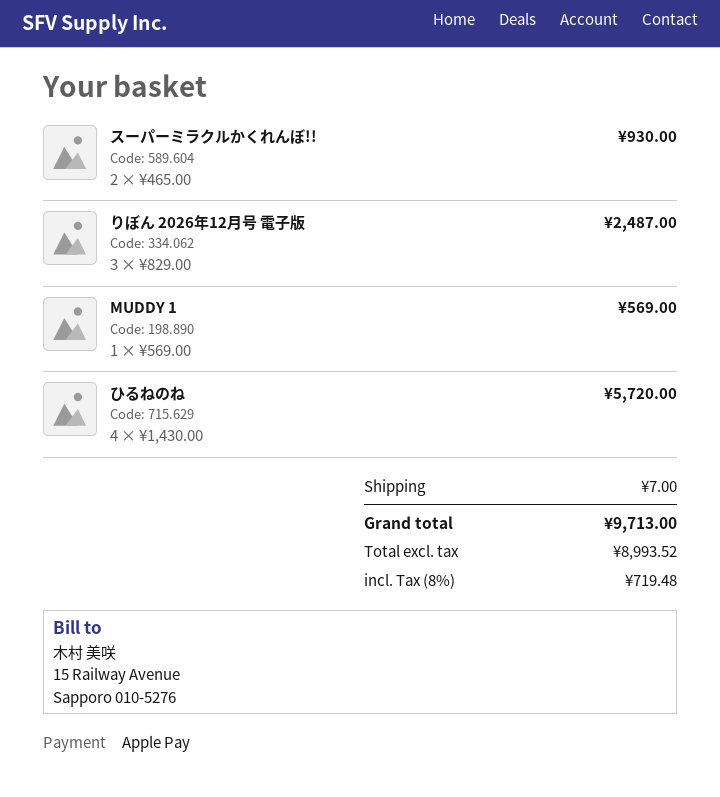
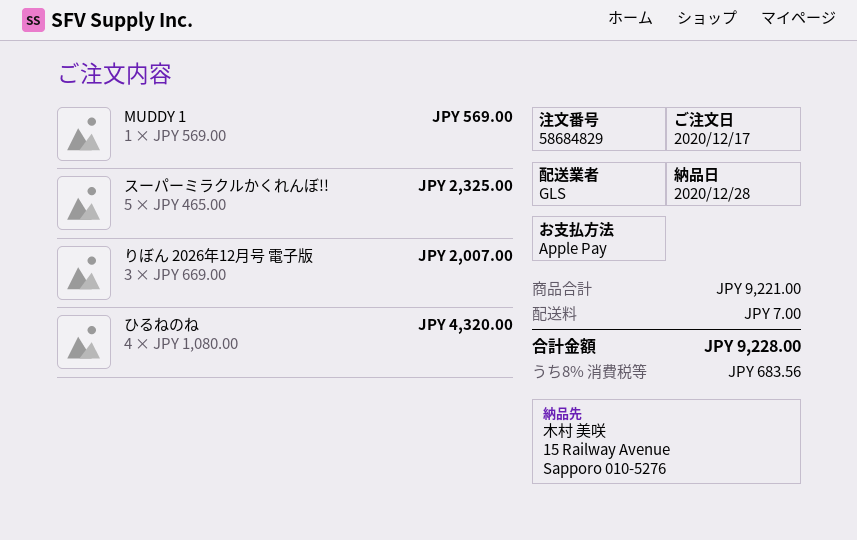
スーパーミラクルかくれんぼ!!: 2 x 465.00 = 930.00 -> 5 x 465.00 = 2325.00
りぼん 2026年12月号 電子版: 3 x 829.00 = 2487.00 -> 3 x 669.00 = 2007.00
ひるねのね: 4 x 1430.00 = 5720.00 -> 4 x 1080.00 = 4320.00
tax: 8% = 719.48 -> 8% = 683.56
total: 9713.00 -> 9228.00

